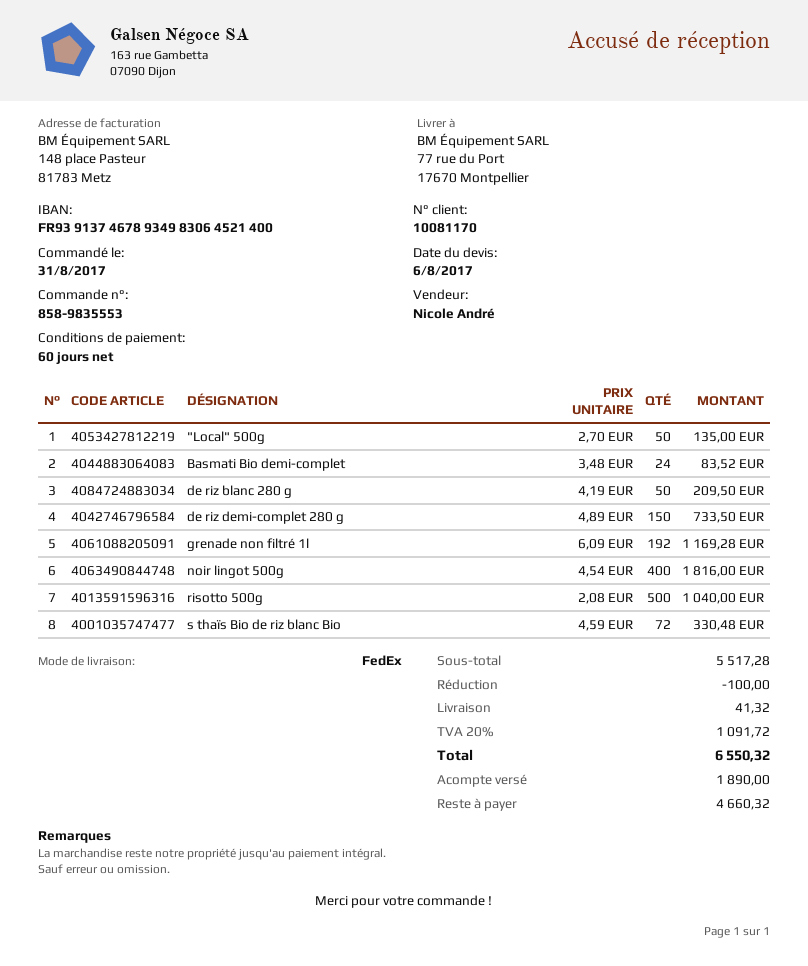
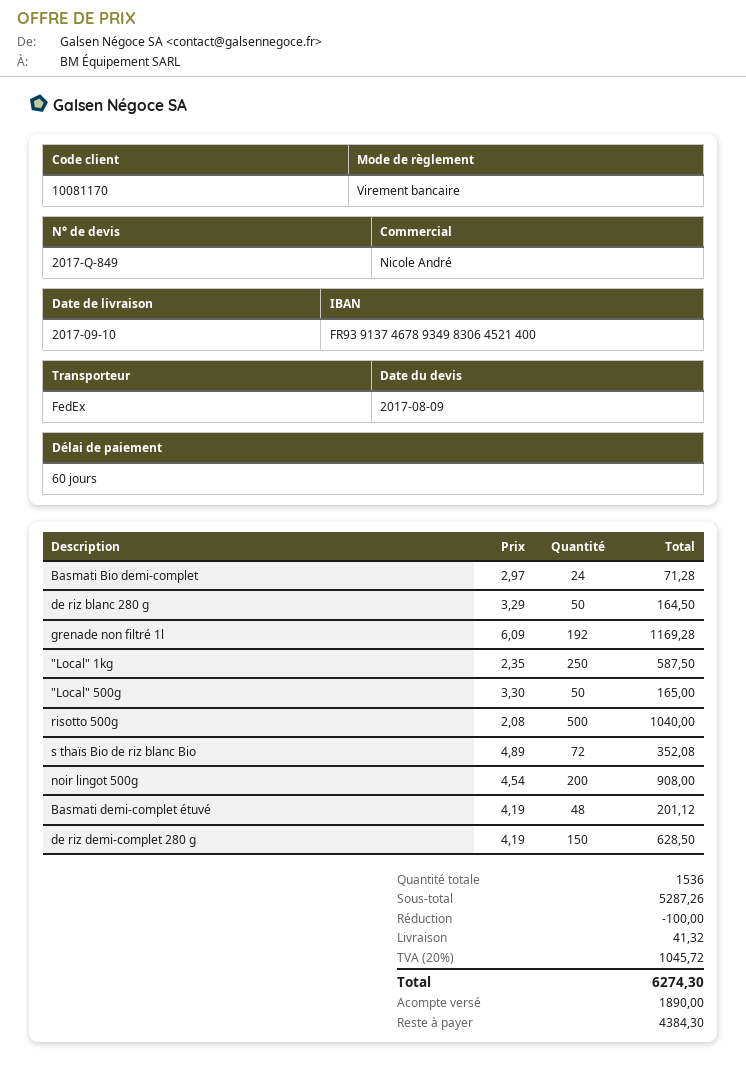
quote date: 2017-08-06 -> 2017-08-09
"Local" 500g: 50 x 2.70 = 135.00 -> 50 x 3.30 = 165.00
Basmati Bio demi-complet: 24 x 3.48 = 83.52 -> 24 x 2.97 = 71.28
de riz blanc 280 g: 50 x 4.19 = 209.50 -> 50 x 3.29 = 164.50
de riz demi-complet 280 g: 150 x 4.89 = 733.50 -> 150 x 4.19 = 628.50
noir lingot 500g: 400 x 4.54 = 1816.00 -> 200 x 4.54 = 908.00
s thaïs Bio de riz blanc Bio: 72 x 4.59 = 330.48 -> 72 x 4.89 = 352.08
"Local" 1kg: none -> 250 x 2.35 = 587.50
Basmati demi-complet étuvé: none -> 48 x 4.19 = 201.12
subtotal: 5517.28 -> 5287.26
tax: 20% = 1091.72 -> 20% = 1045.72
total: 6550.32 -> 6274.30
balance: 4660.32 -> 4384.30

